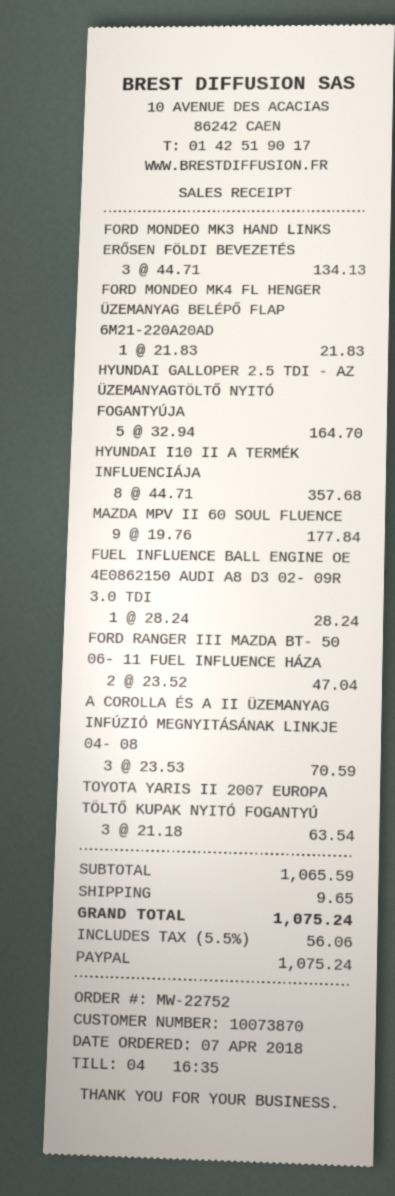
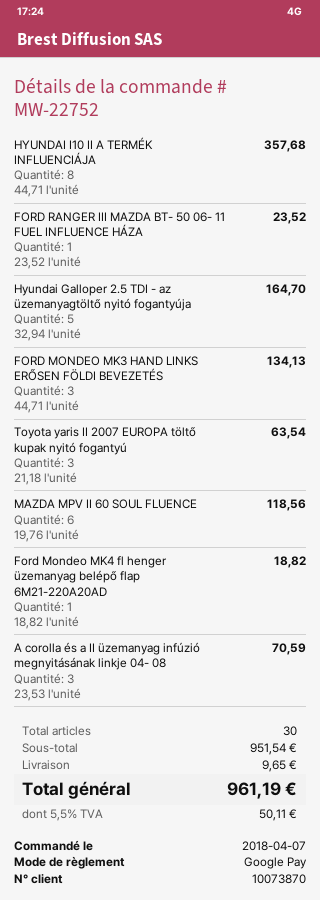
payment method: PayPal -> Google Pay
FORD MONDEO MK4 FL HENGER ÜZEMANYAG BELÉPŐ FLAP 6M21-220A20AD: 1 x 21.83 = 21.83 -> 1 x 18.82 = 18.82
MAZDA MPV II 60 SOUL FLUENCE: 9 x 19.76 = 177.84 -> 6 x 19.76 = 118.56
FUEL INFLUENCE BALL ENGINE OE 4E0862150 AUDI A8 D3 02- 09R 3.0 TDI: 1 x 28.24 = 28.24 -> none
FORD RANGER III MAZDA BT- 50 06- 11 FUEL INFLUENCE HÁZA: 2 x 23.52 = 47.04 -> 1 x 23.52 = 23.52
subtotal: 1065.59 -> 951.54
tax: 5.5% = 56.06 -> 5.5% = 50.11
total: 1075.24 -> 961.19

